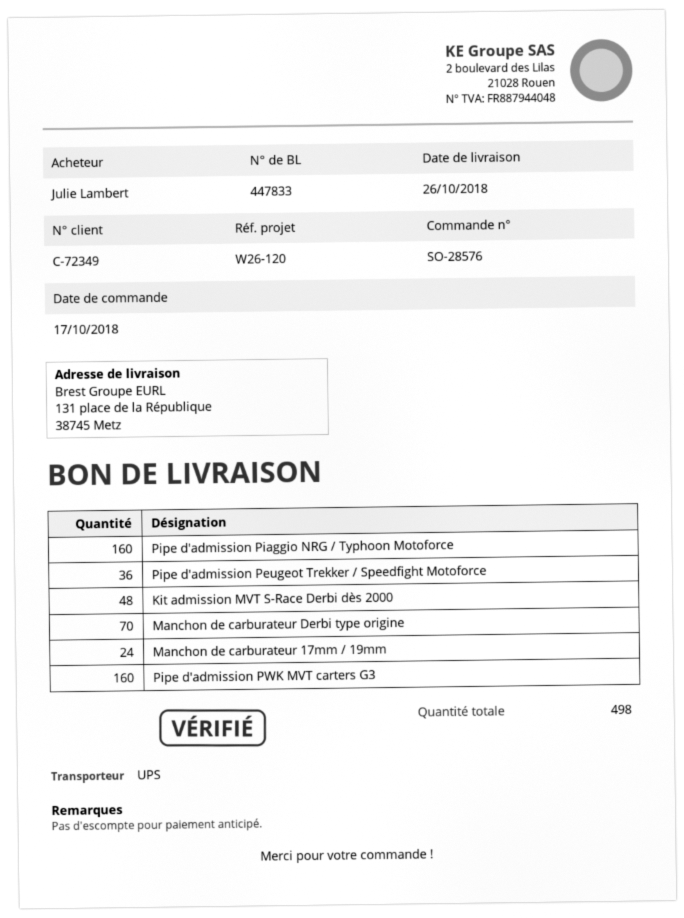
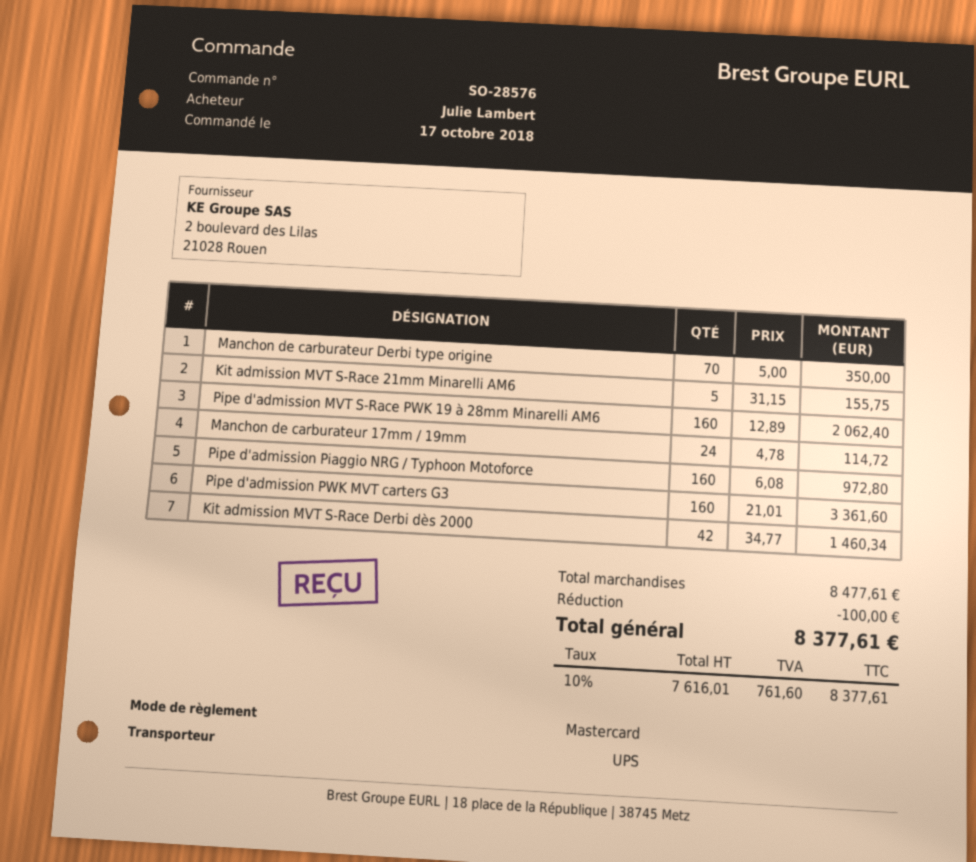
Pipe d'admission Peugeot Trekker / Speedfight Motoforce: 36 -> none
Kit admission MVT S-Race Derbi dès 2000: 48 -> 42
Kit admission MVT S-Race 21mm Minarelli AM6: none -> 5
Pipe d'admission MVT S-Race PWK 19 à 28mm Minarelli AM6: none -> 160

